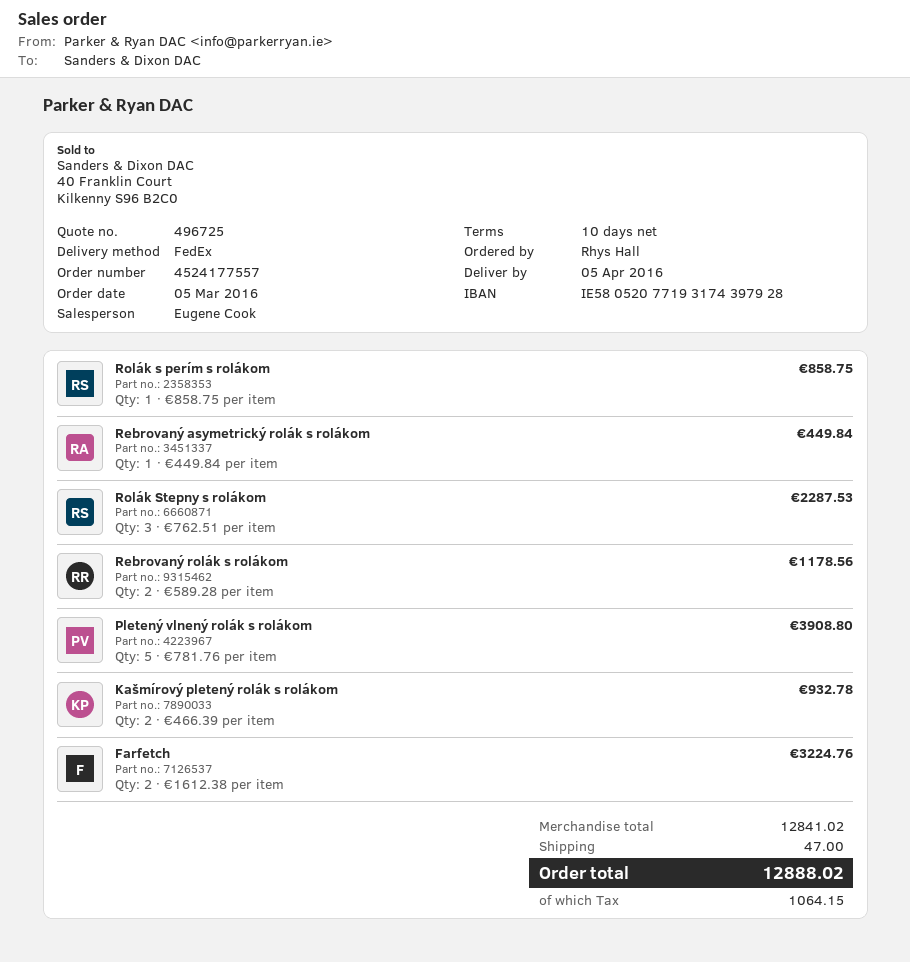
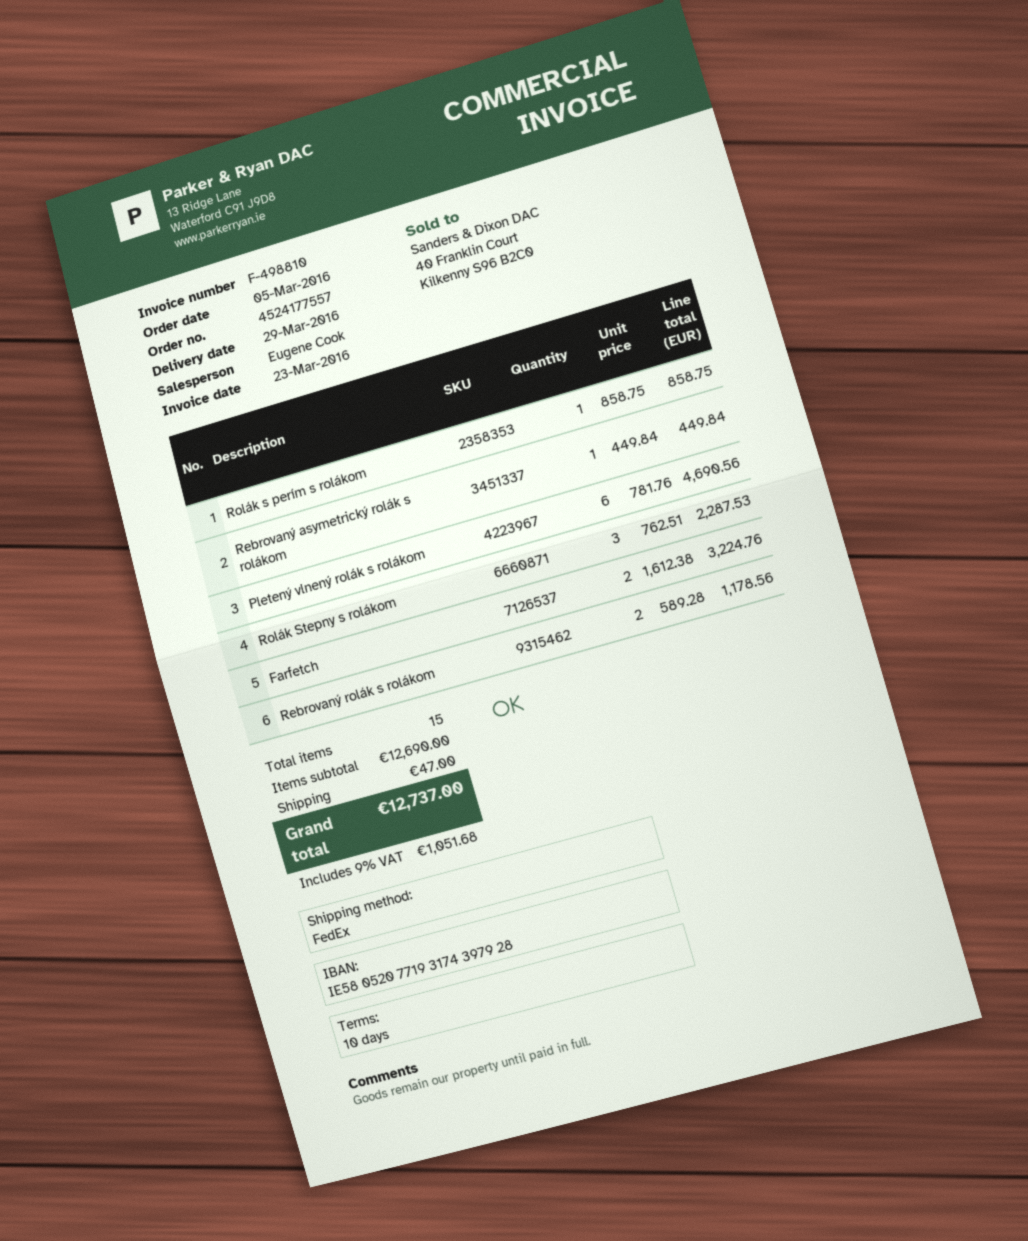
delivery date: 2016-04-05 -> 2016-03-29
Pletený vlnený rolák s rolákom: 5 x 781.76 = 3908.80 -> 6 x 781.76 = 4690.56
Kašmírový pletený rolák s rolákom: 2 x 466.39 = 932.78 -> none
subtotal: 12841.02 -> 12690.00
tax: 1064.15 -> 1051.68
total: 12888.02 -> 12737.00

